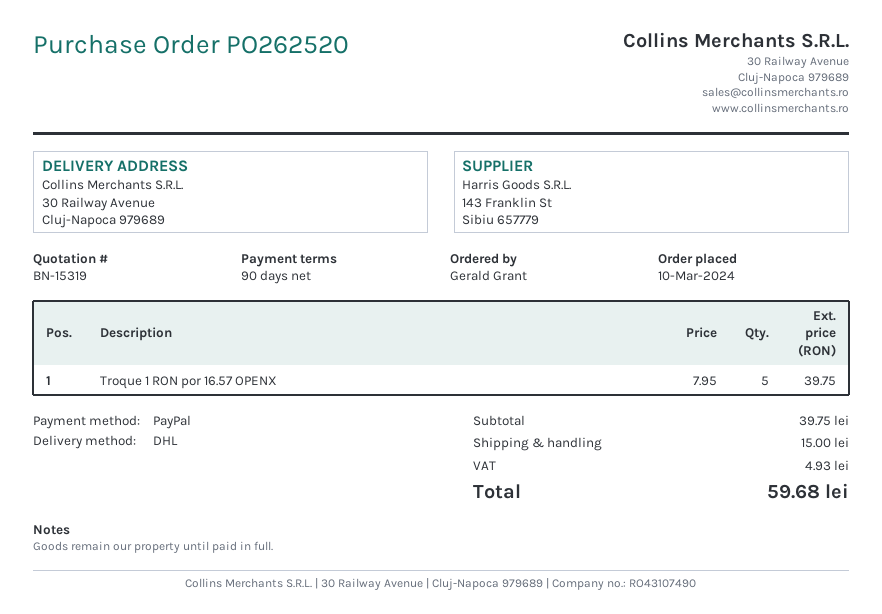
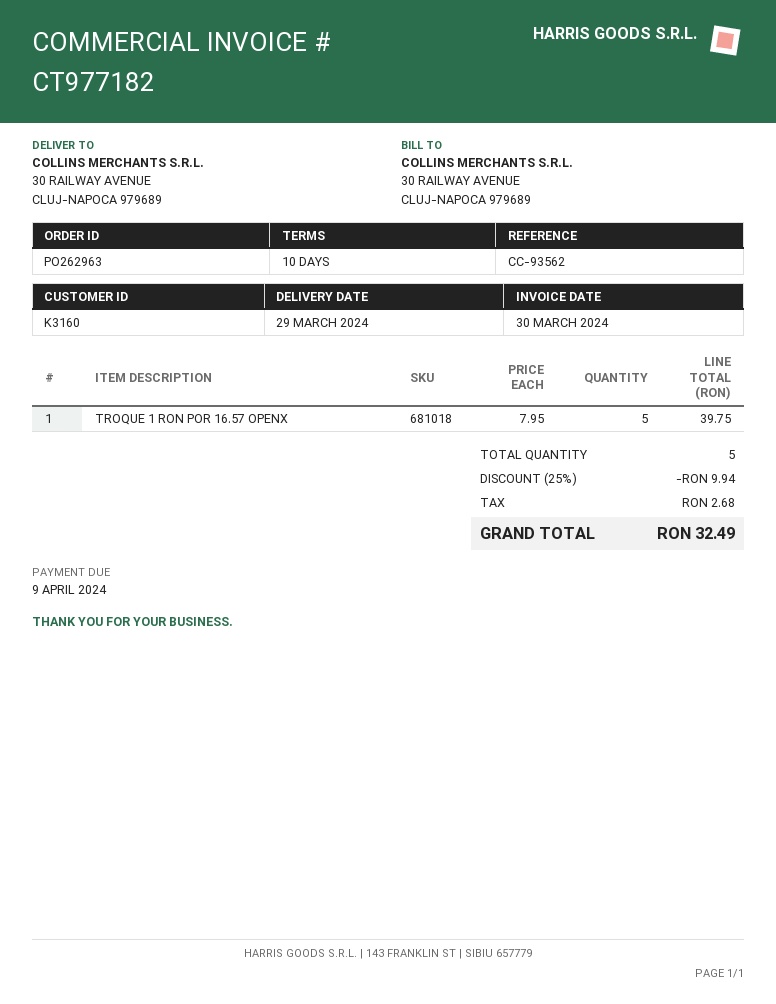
order number: PO262520 -> PO262963
payment terms: 90 days -> 10 days
discount: none -> 25% = 9.94
shipping: 15.00 -> none
tax: 4.93 -> 2.68
total: 59.68 -> 32.49

